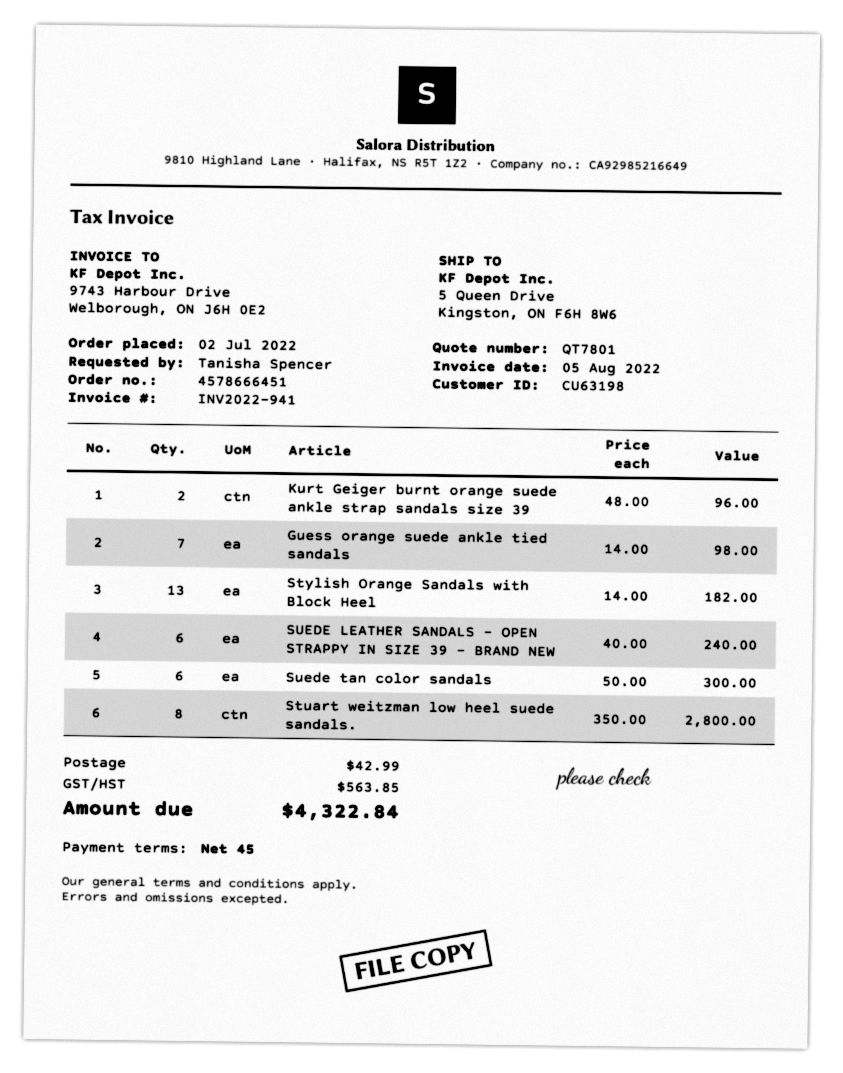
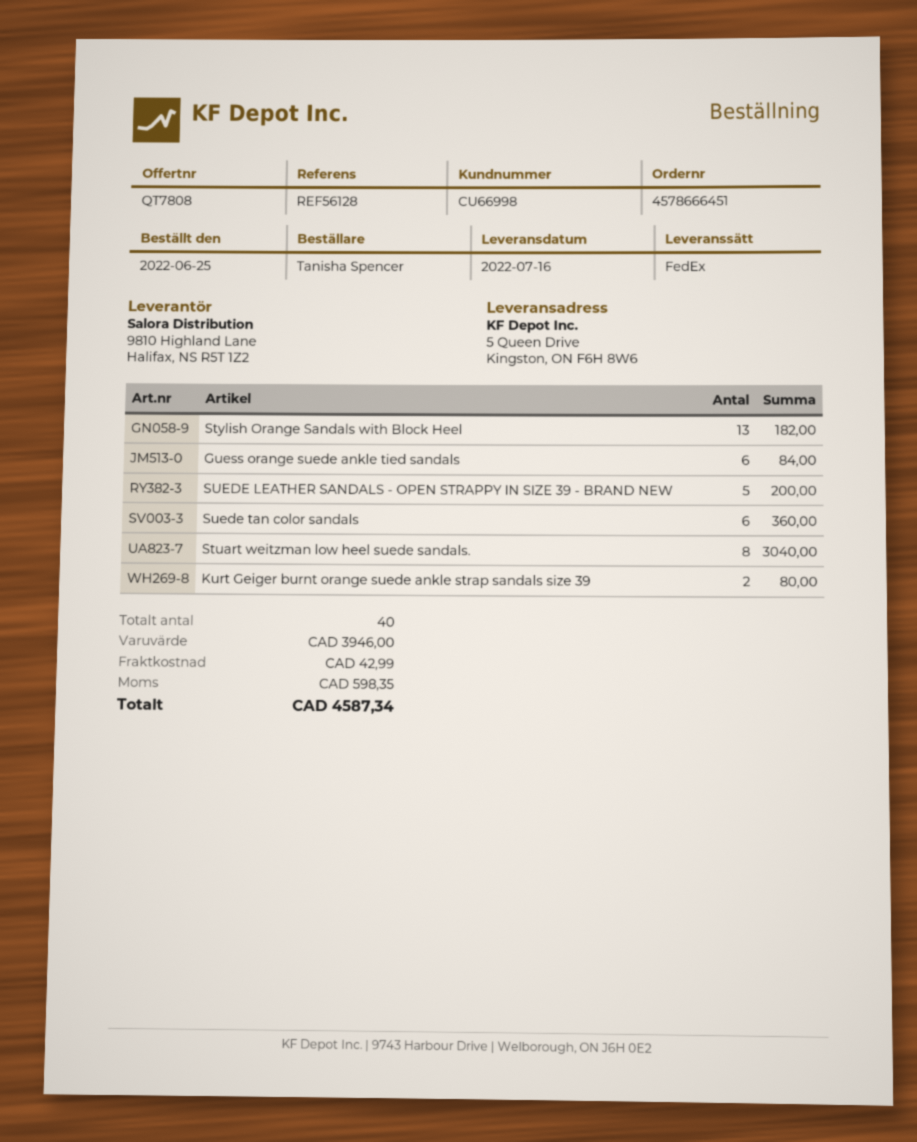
quote number: QT7801 -> QT7808
order date: 2022-07-02 -> 2022-06-25
customer number: CU63198 -> CU66998
Kurt Geiger burnt orange suede ankle strap sandals size 39: 2 for 96.00 -> 2 for 80.00
Guess orange suede ankle tied sandals: 7 for 98.00 -> 6 for 84.00
SUEDE LEATHER SANDALS - OPEN STRAPPY IN SIZE 39 - BRAND NEW: 6 for 240.00 -> 5 for 200.00
Suede tan color sandals: 6 for 300.00 -> 6 for 360.00
Stuart weitzman low heel suede sandals.: 8 for 2800.00 -> 8 for 3040.00
tax: 563.85 -> 598.35
total: 4322.84 -> 4587.34

